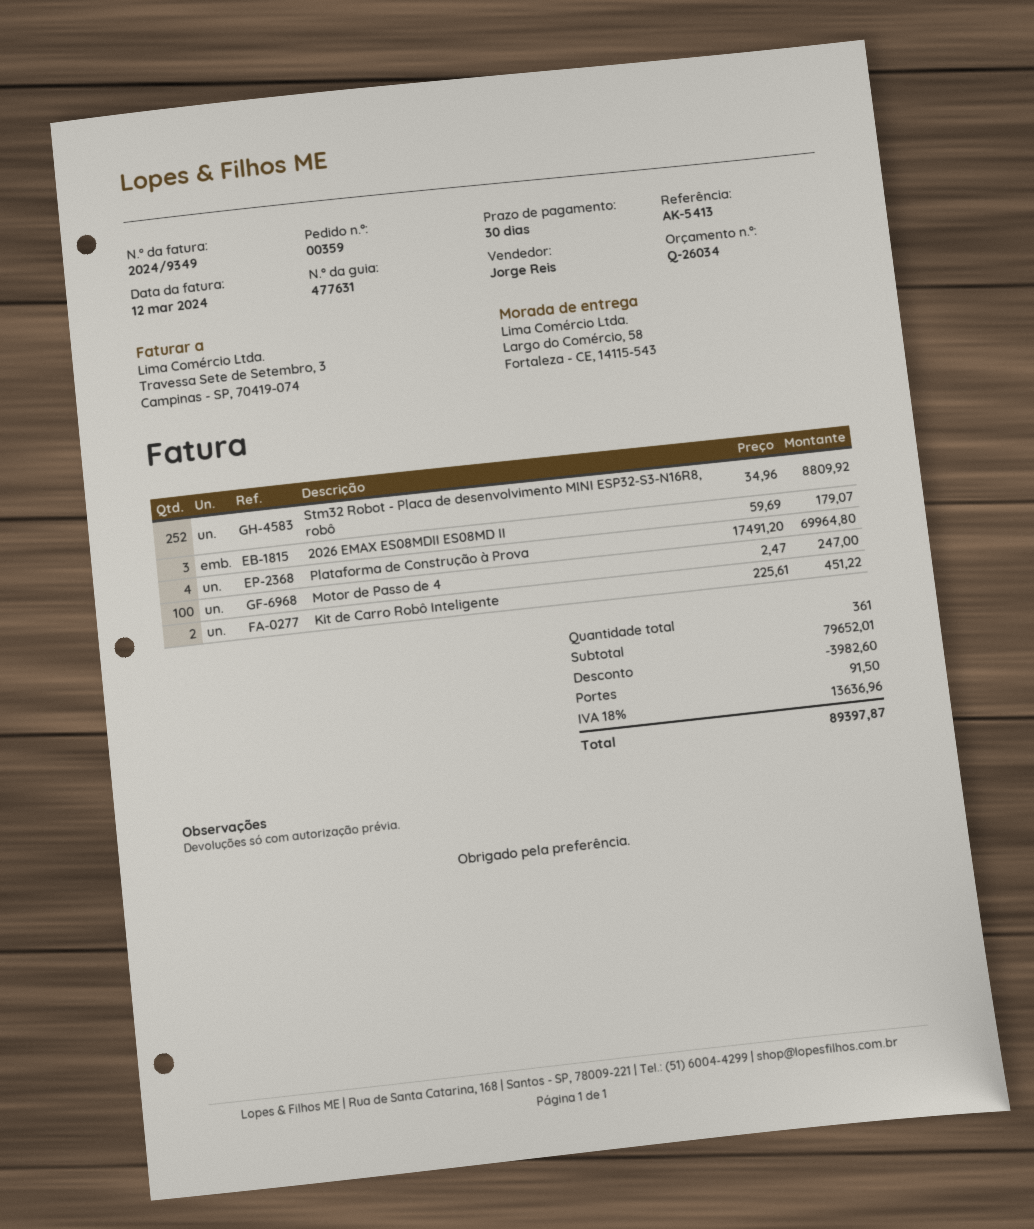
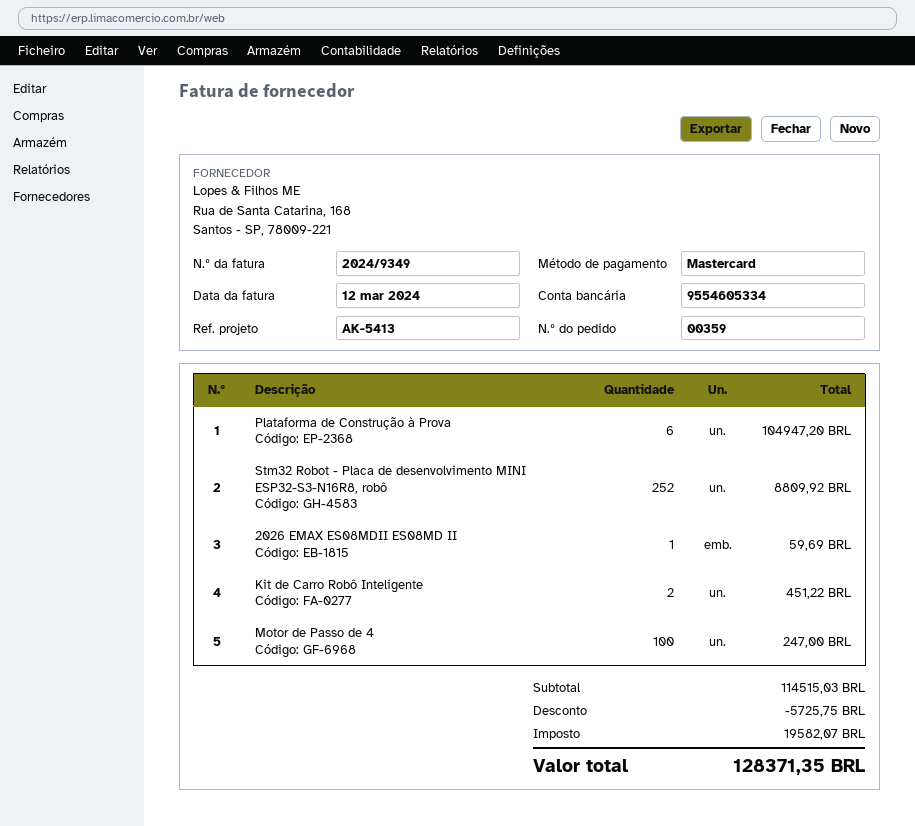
2026 EMAX ES08MDII ES08MD II: 3 for 179.07 -> 1 for 59.69
Plataforma de Construção à Prova: 4 for 69964.80 -> 6 for 104947.20
subtotal: 79652.01 -> 114515.03
discount: 3982.60 -> 5725.75
shipping: 91.50 -> none
tax: 13636.96 -> 19582.07
total: 89397.87 -> 128371.35

